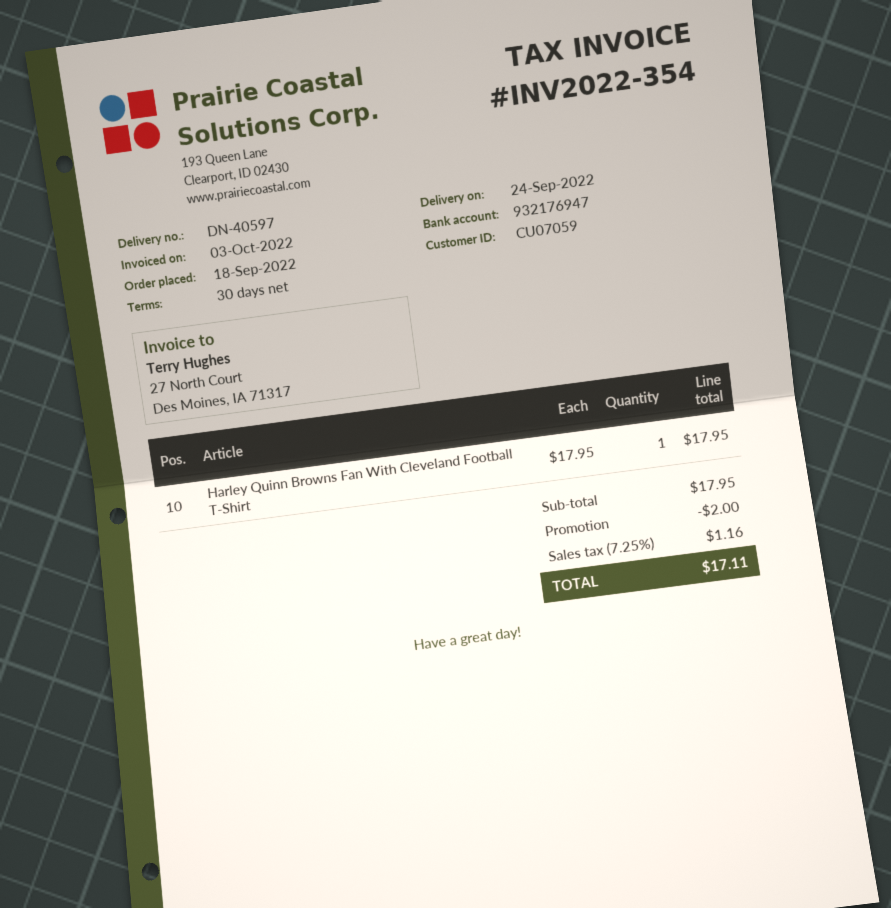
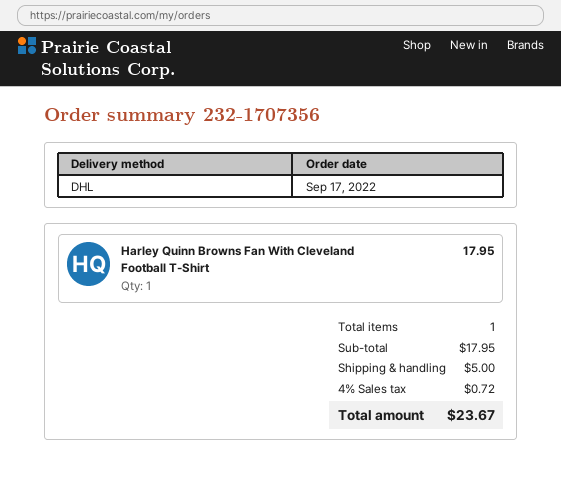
order date: 2022-09-18 -> 2022-09-17
discount: 2.00 -> none
shipping: none -> 5.00
tax: 7.25% = 1.16 -> 4% = 0.72
total: 17.11 -> 23.67

